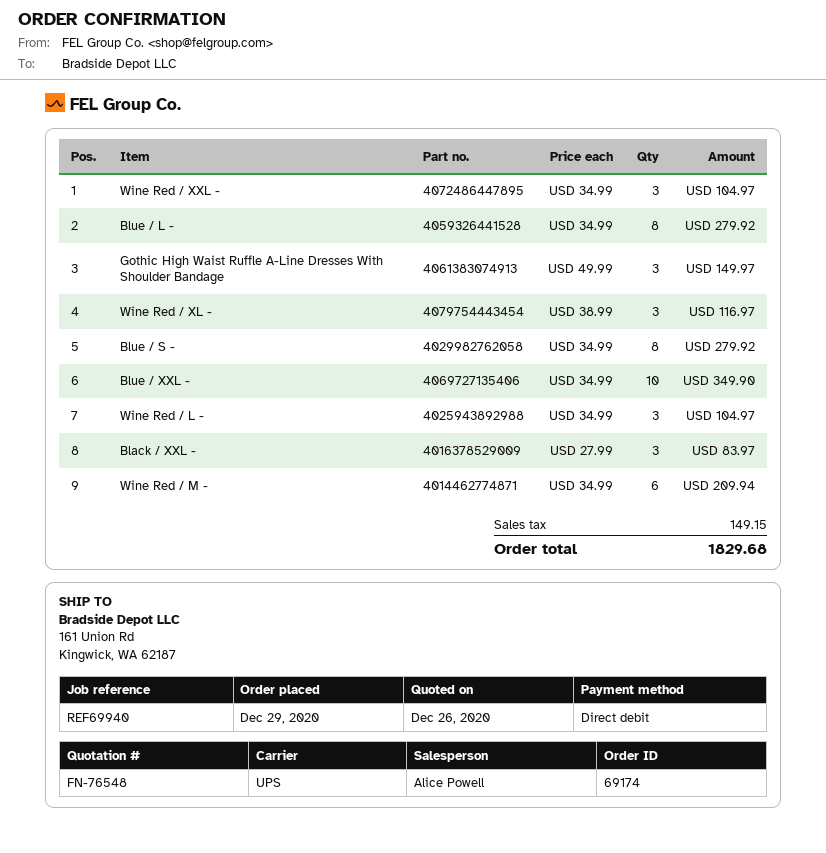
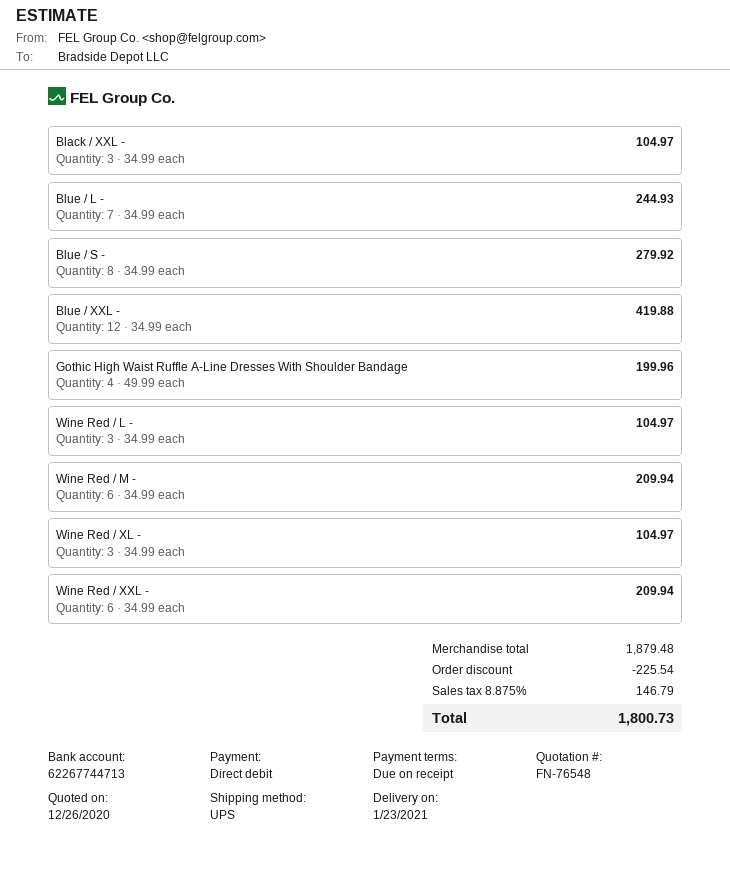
Wine Red / XXL -: 3 x 34.99 = 104.97 -> 6 x 34.99 = 209.94
Blue / L -: 8 x 34.99 = 279.92 -> 7 x 34.99 = 244.93
Gothic High Waist Ruffle A-Line Dresses With Shoulder Bandage: 3 x 49.99 = 149.97 -> 4 x 49.99 = 199.96
Wine Red / XL -: 3 x 38.99 = 116.97 -> 3 x 34.99 = 104.97
Blue / XXL -: 10 x 34.99 = 349.90 -> 12 x 34.99 = 419.88
Black / XXL -: 3 x 27.99 = 83.97 -> 3 x 34.99 = 104.97
discount: none -> 225.54
tax: 149.15 -> 146.79
total: 1829.68 -> 1800.73

